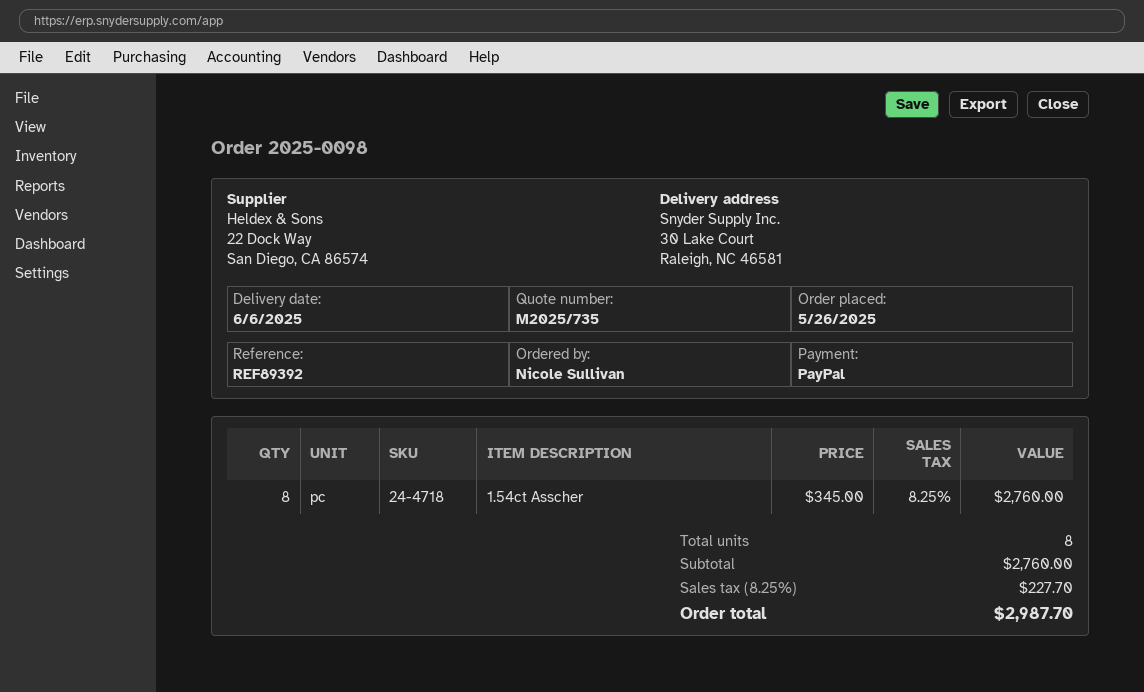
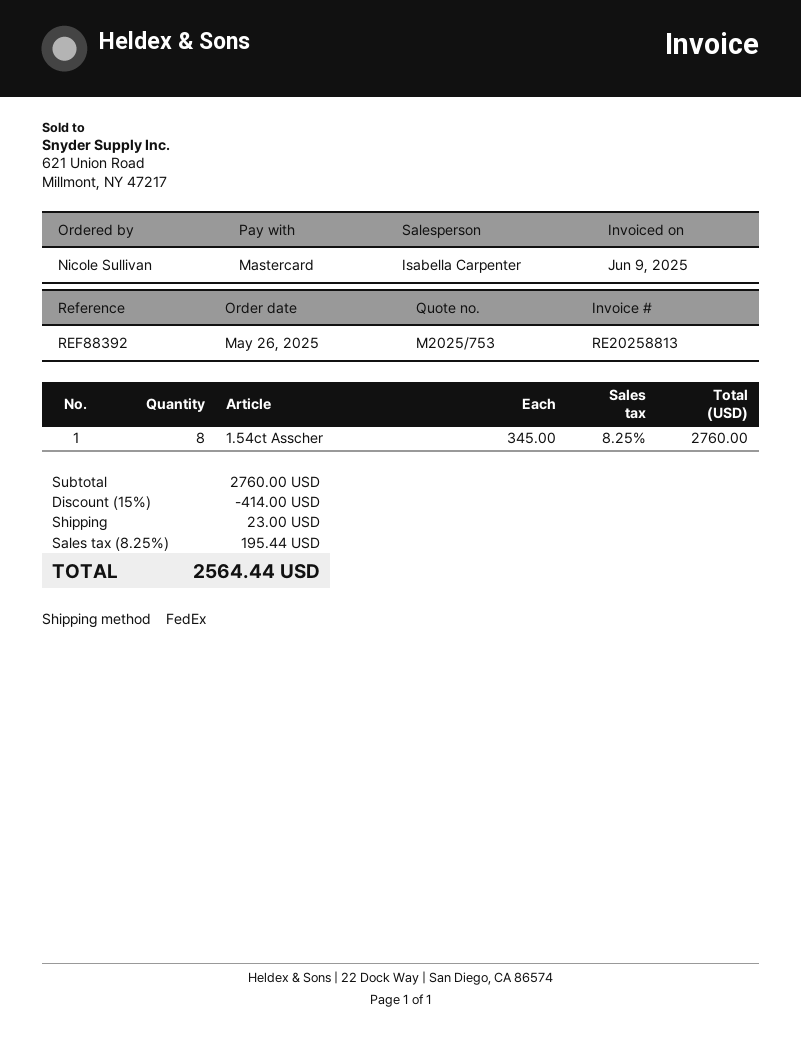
quote number: M2025/735 -> M2025/753
reference: REF89392 -> REF88392
payment method: PayPal -> Mastercard
discount: none -> 15% = 414.00
shipping: none -> 23.00
tax: 8.25% = 227.70 -> 8.25% = 195.44
total: 2987.70 -> 2564.44

